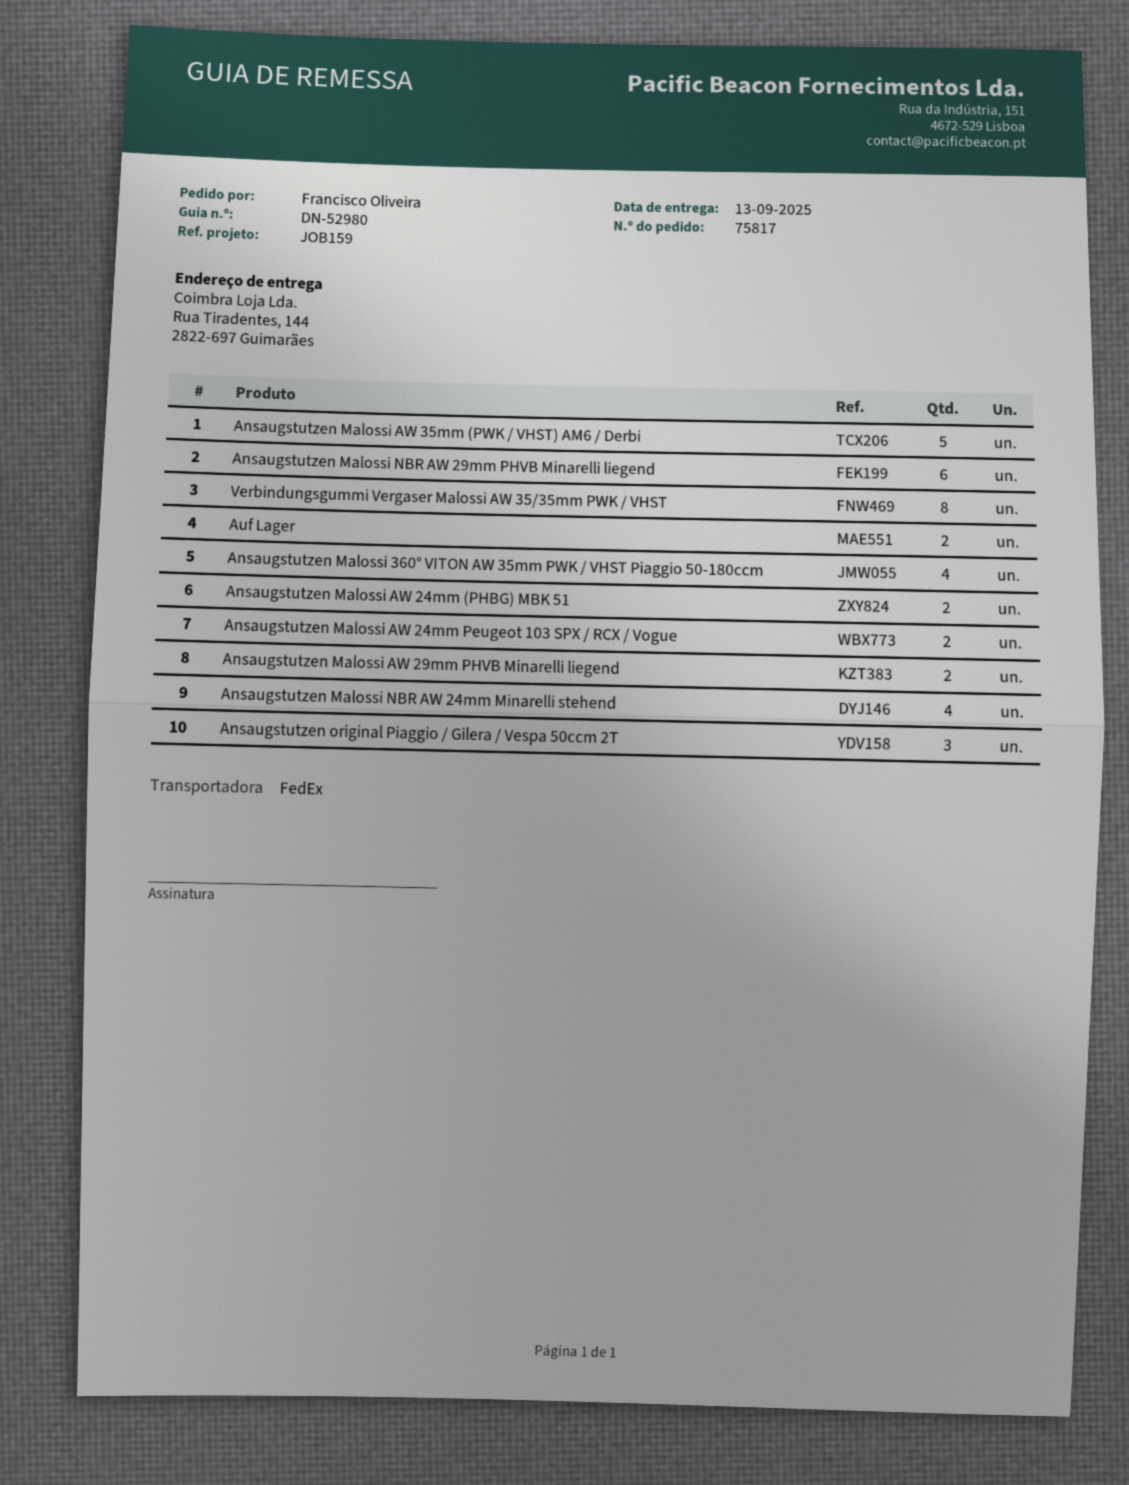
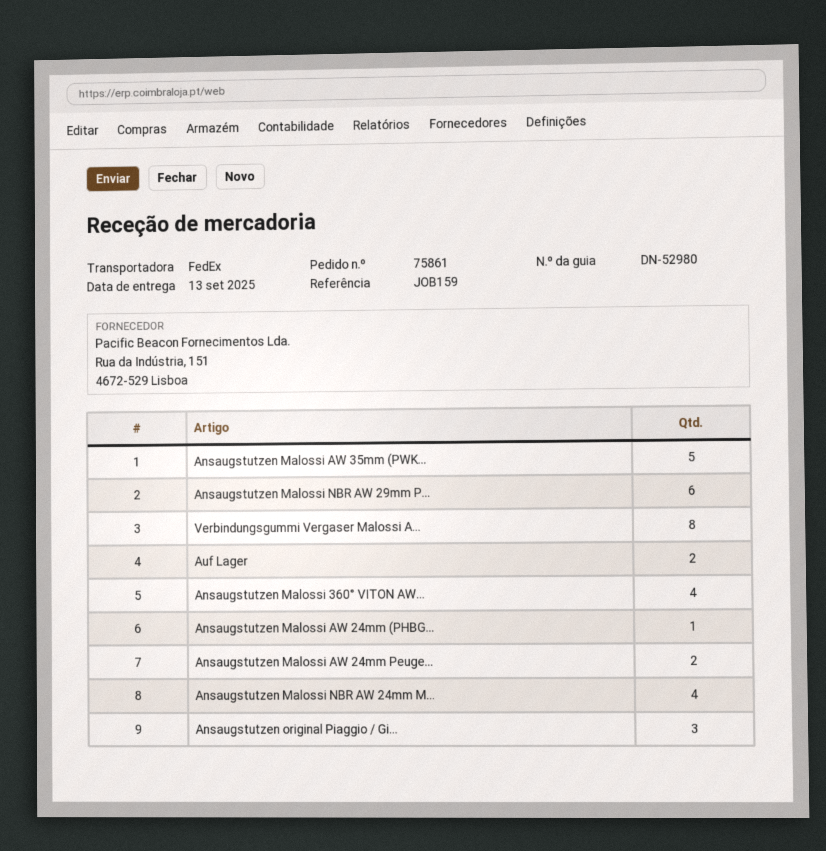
order number: 75817 -> 75861
Ansaugstutzen Malossi AW 24mm (PHBG) MBK 51: 2 -> 1
Ansaugstutzen Malossi AW 29mm PHVB Minarelli liegend: 2 -> none

